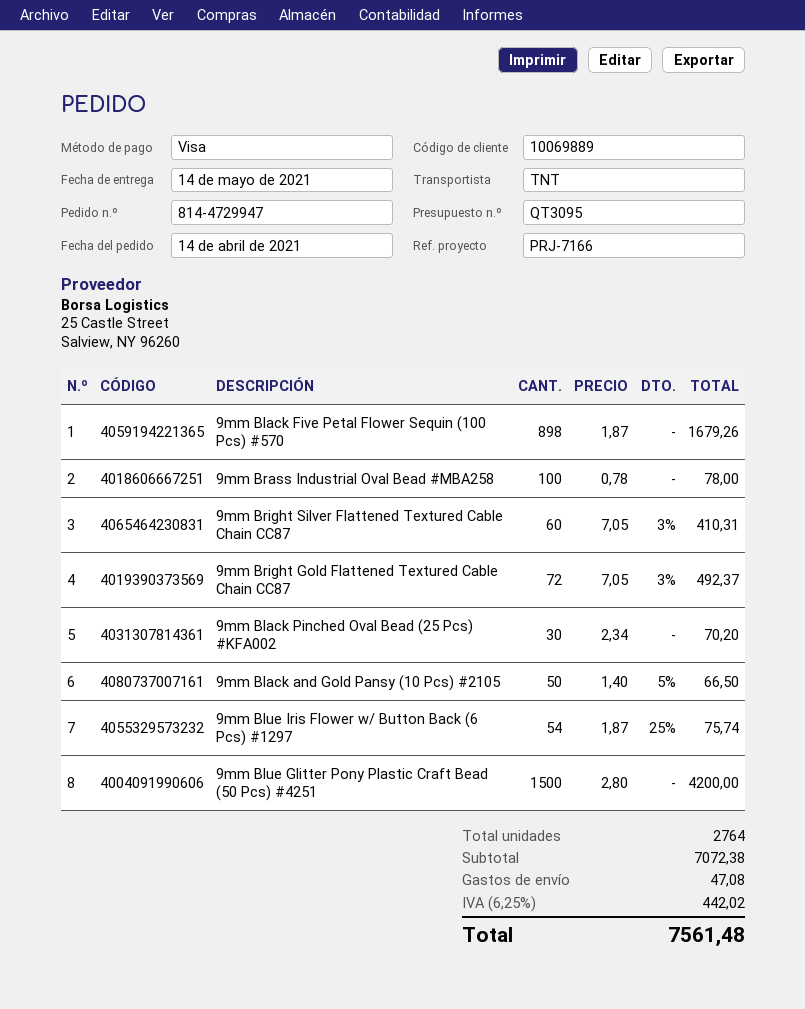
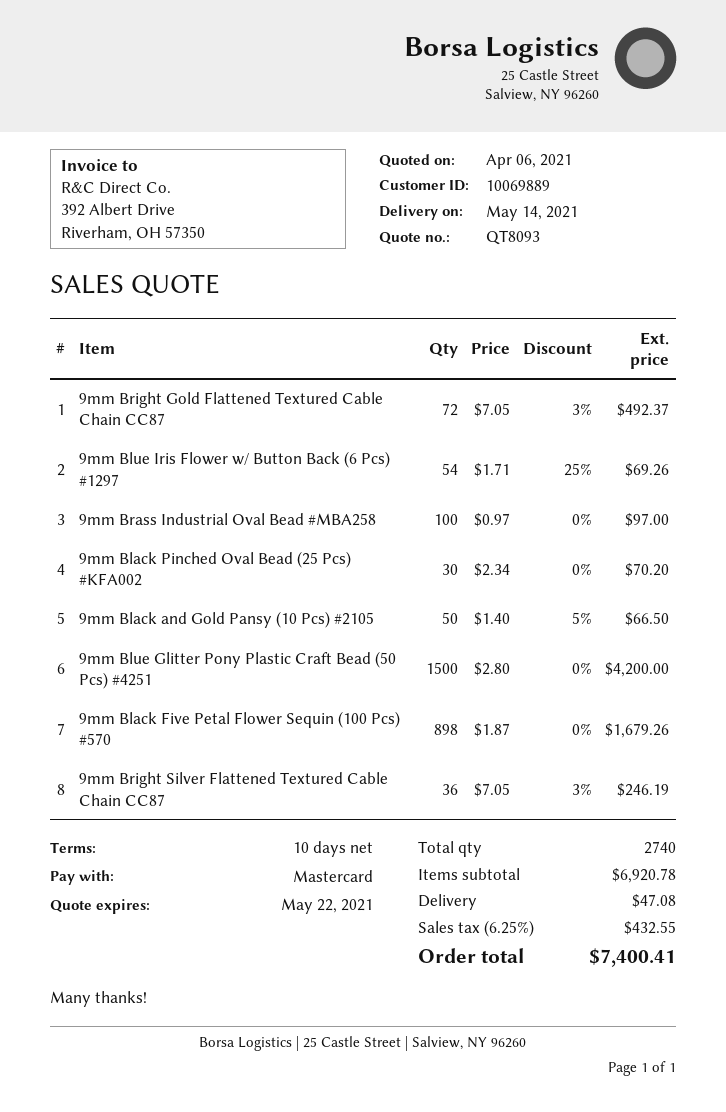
quote number: QT3095 -> QT8093
payment method: Visa -> Mastercard
9mm Brass Industrial Oval Bead #MBA258: 100 x 0.78 = 78.00 -> 100 x 0.97 = 97.00
9mm Bright Silver Flattened Textured Cable Chain CC87: 60 x 7.05 - 3% = 410.31 -> 36 x 7.05 - 3% = 246.19
9mm Blue Iris Flower w/ Button Back (6 Pcs) #1297: 54 x 1.87 - 25% = 75.74 -> 54 x 1.71 - 25% = 69.26
total quantity: 2764 -> 2740
subtotal: 7072.38 -> 6920.78
tax: 6.25% = 442.02 -> 6.25% = 432.55
total: 7561.48 -> 7400.41

